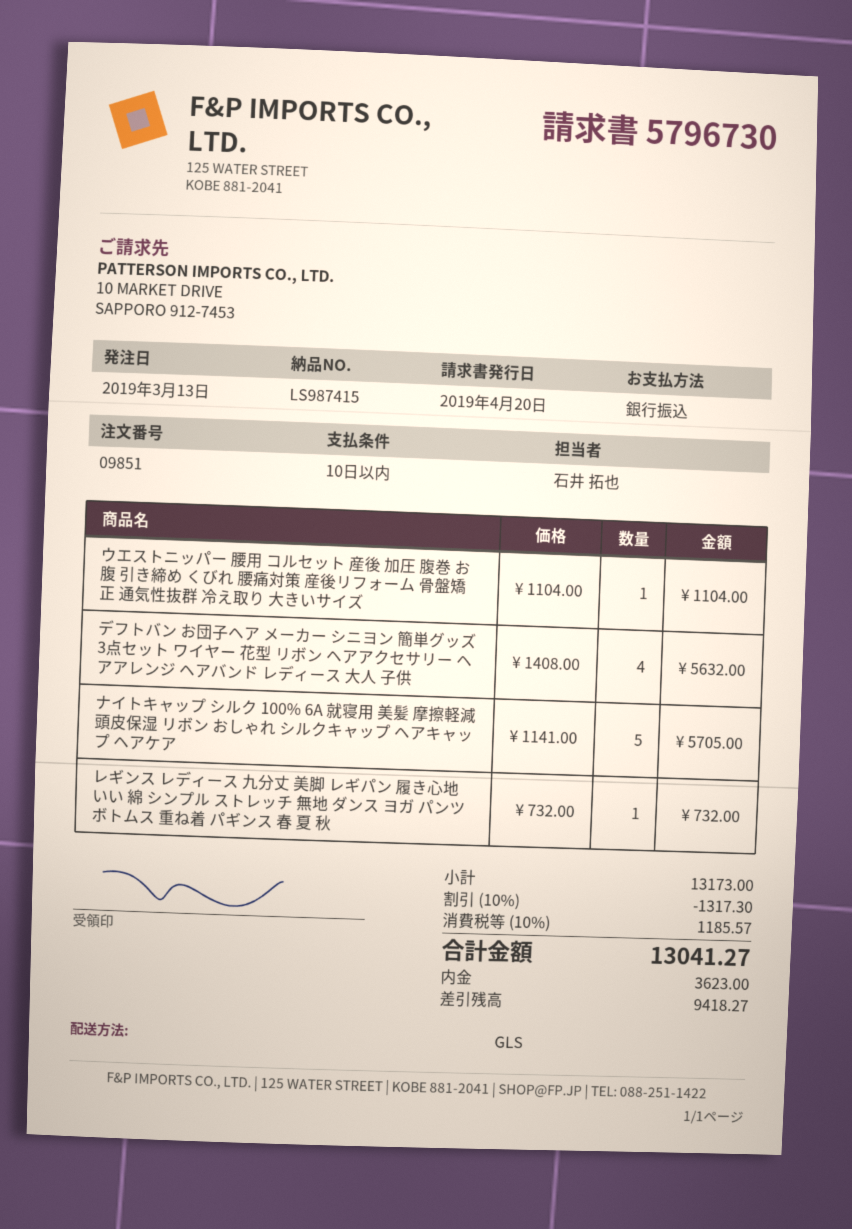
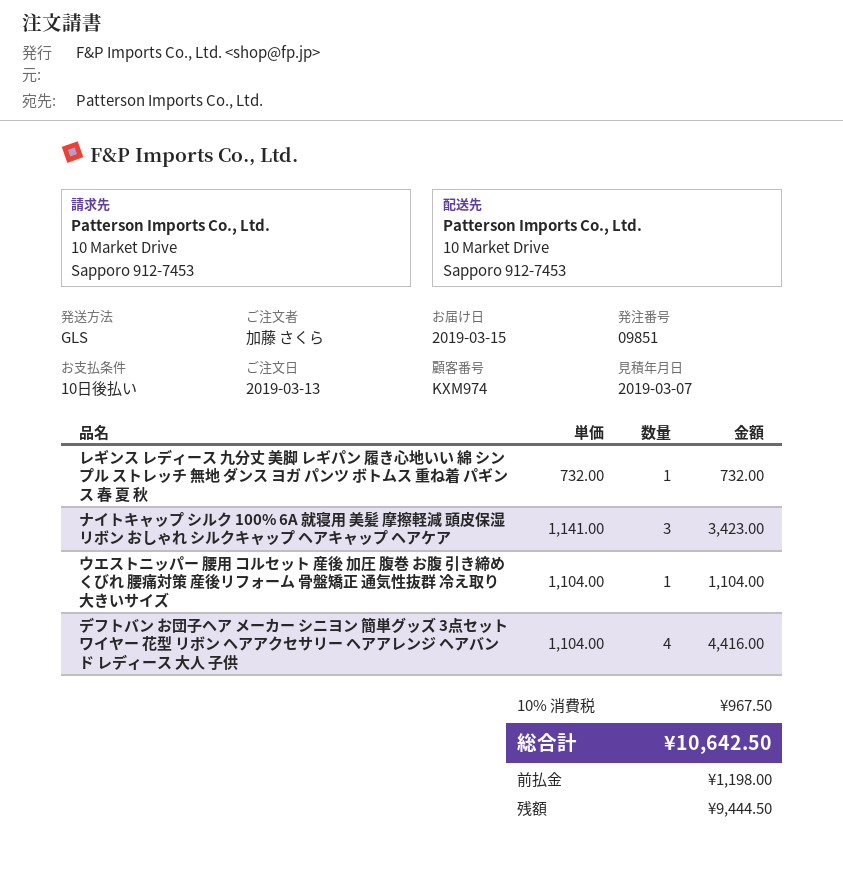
デフトバン お団子ヘア メーカー シニヨン 簡単グッズ 3点セット ワイヤー 花型 リボン ヘアアクセサリー ヘアアレンジ ヘアバンド レディース 大人 子供: 4 x 1408.00 = 5632.00 -> 4 x 1104.00 = 4416.00
ナイトキャップ シルク 100% 6A 就寝用 美髪 摩擦軽減 頭皮保湿 リボン おしゃれ シルクキャップ ヘアキャップ ヘアケア: 5 x 1141.00 = 5705.00 -> 3 x 1141.00 = 3423.00
discount: 10% = 1317.30 -> none
tax: 10% = 1185.57 -> 10% = 967.50
total: 13041.27 -> 10642.50
deposit: 3623.00 -> 1198.00
balance: 9418.27 -> 9444.50

